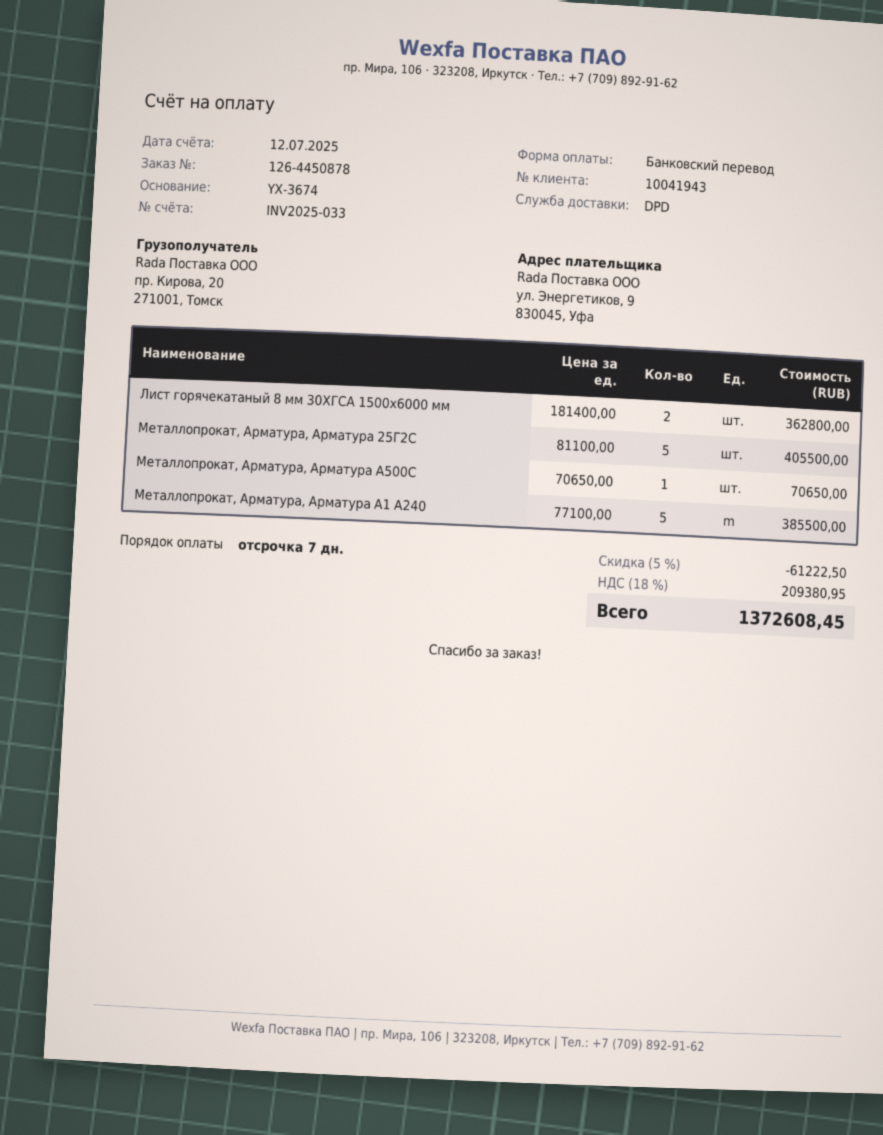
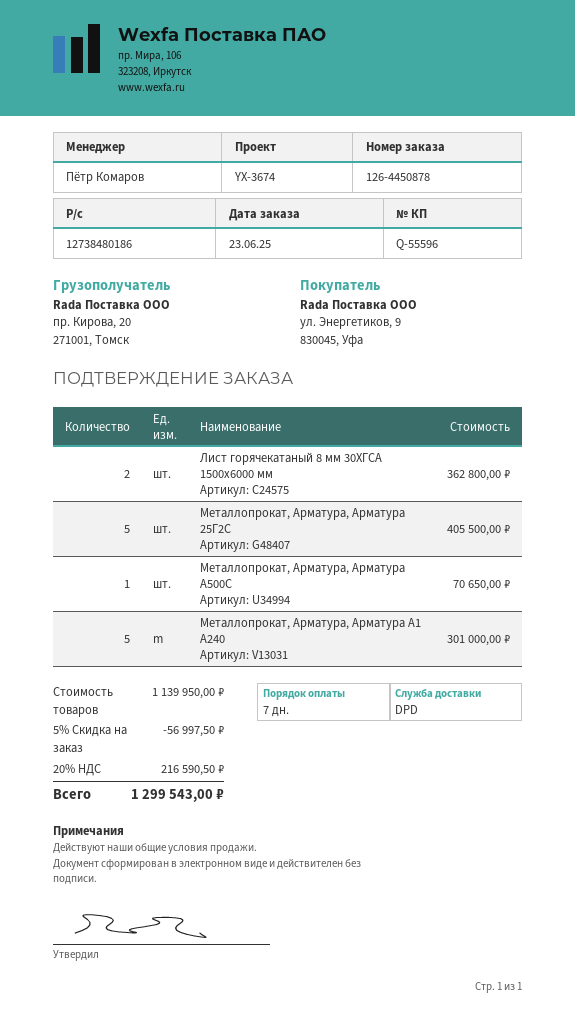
Металлопрокат, Арматура, Арматура А1 А240: 5 for 385500.00 -> 5 for 301000.00
discount: 5% = 61222.50 -> 5% = 56997.50
tax: 18% = 209380.95 -> 20% = 216590.50
total: 1372608.45 -> 1299543.00

